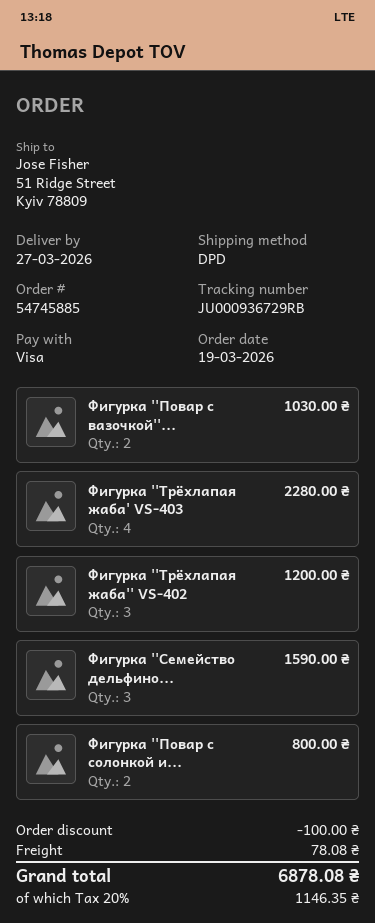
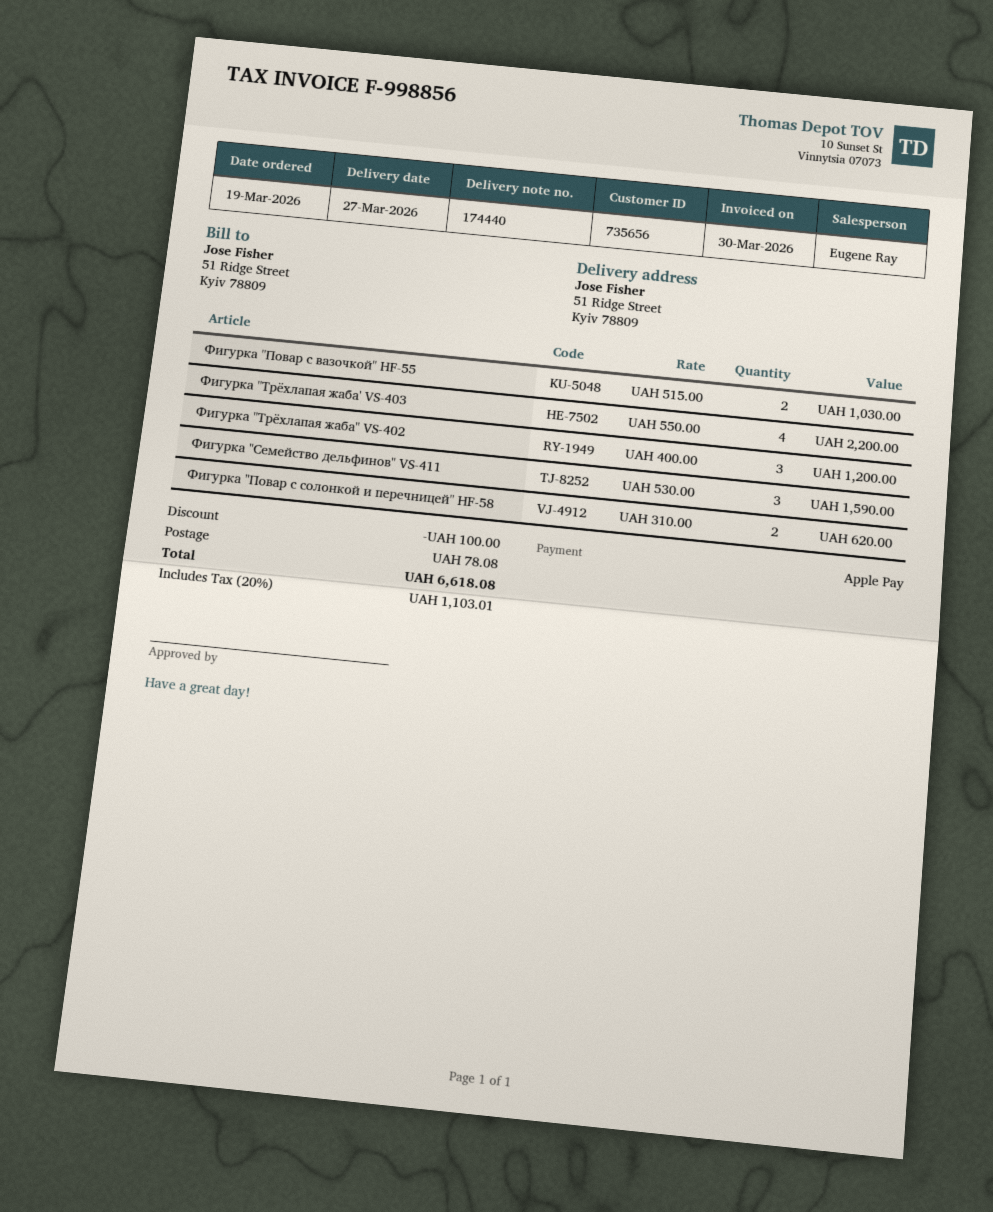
payment method: Visa -> Apple Pay
Фигурка ''Трёхлапая жаба' VS-403: 4 for 2280.00 -> 4 for 2200.00
Фигурка ''Повар с солонкой и...: 2 for 800.00 -> 2 for 620.00
tax: 20% = 1146.35 -> 20% = 1103.01
total: 6878.08 -> 6618.08

